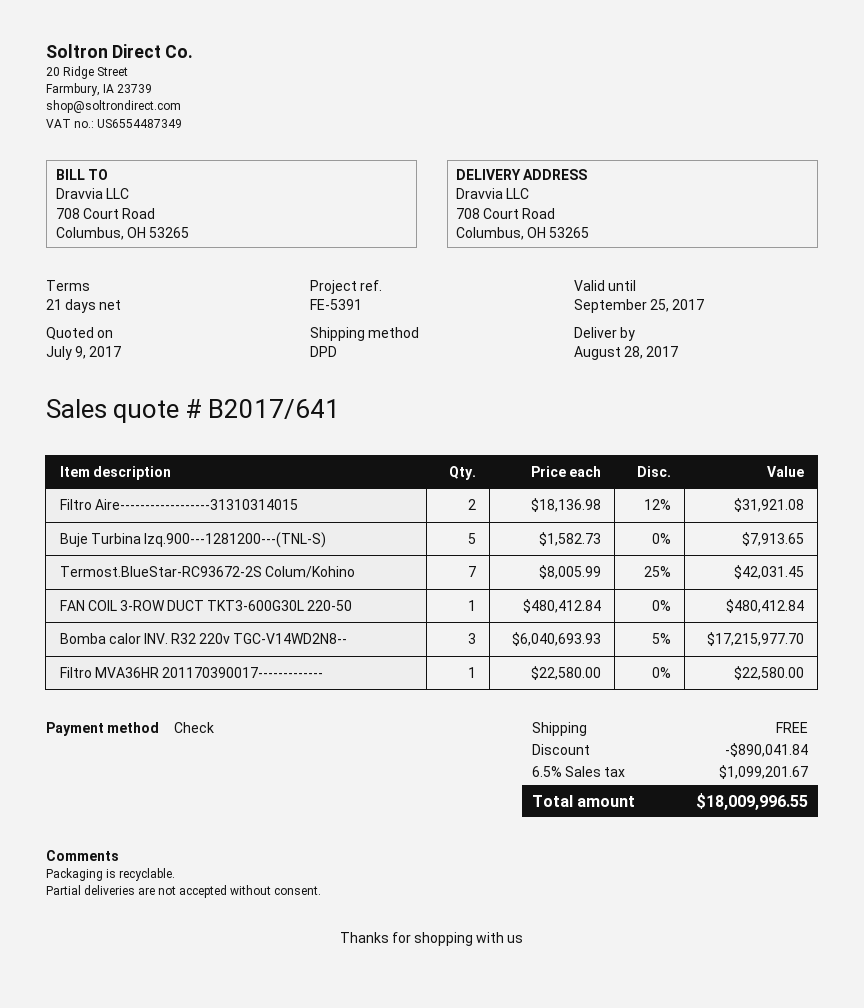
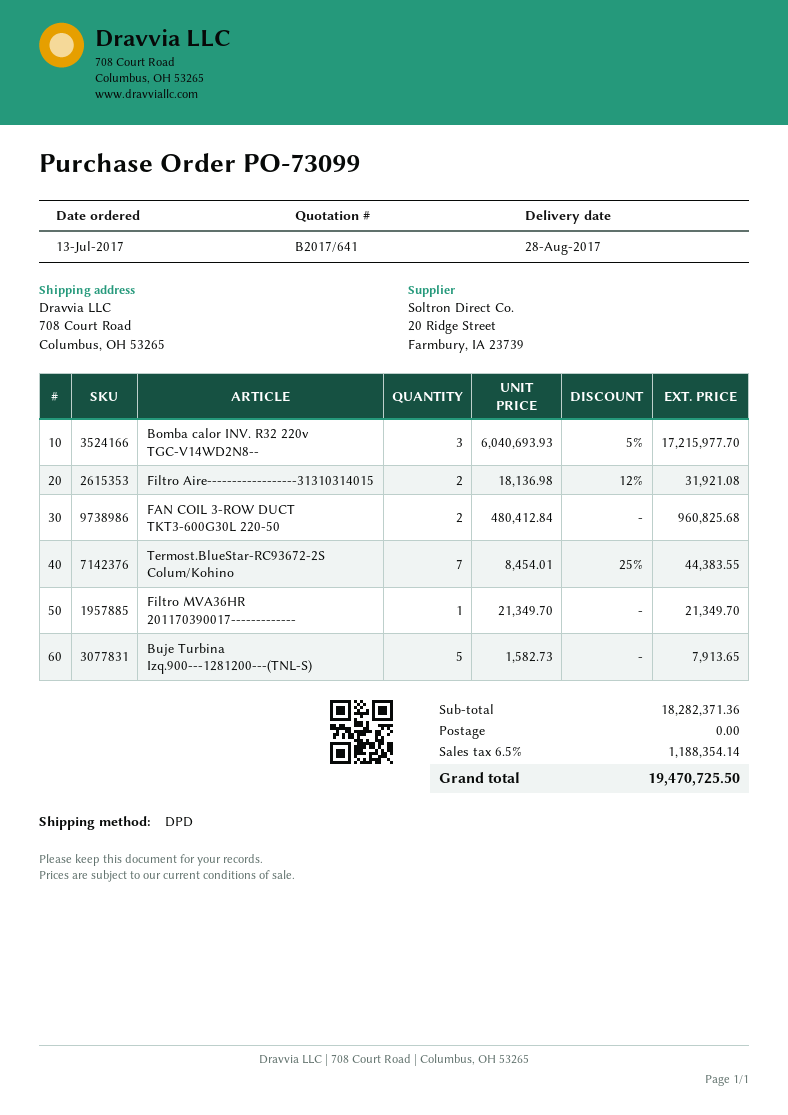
Termost.BlueStar-RC93672-2S Colum/Kohino: 7 x 8005.99 - 25% = 42031.45 -> 7 x 8454.01 - 25% = 44383.55
FAN COIL 3-ROW DUCT TKT3-600G30L 220-50: 1 x 480412.84 = 480412.84 -> 2 x 480412.84 = 960825.68
Filtro MVA36HR 201170390017-------------: 1 x 22580.00 = 22580.00 -> 1 x 21349.70 = 21349.70
discount: 890041.84 -> none
tax: 6.5% = 1099201.67 -> 6.5% = 1188354.14
total: 18009996.55 -> 19470725.50

